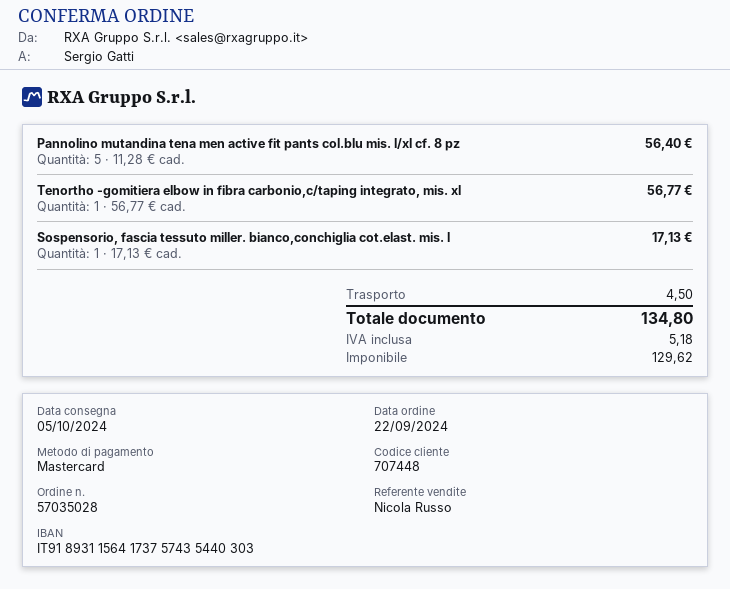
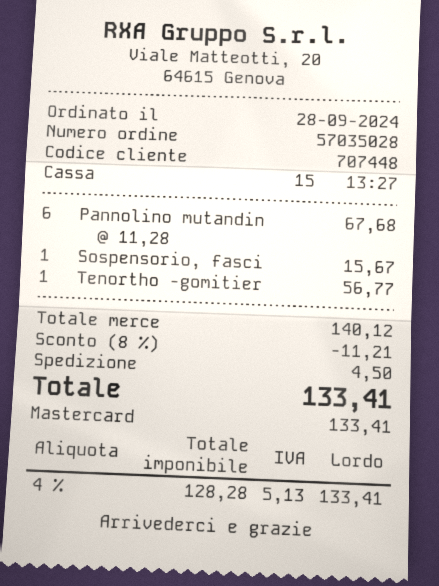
order date: 2024-09-22 -> 2024-09-28
Pannolino mutandina tena men active fit pants col.blu mis. l/xl cf. 8 pz: 5 x 11.28 = 56.40 -> 6 x 11.28 = 67.68
Sospensorio, fascia tessuto miller. bianco,conchiglia cot.elast. mis. l: 1 x 17.13 = 17.13 -> 1 x 15.67 = 15.67
discount: none -> 8% = 11.21
net: 129.62 -> 128.28
tax: 5.18 -> 5.13
total: 134.80 -> 133.41

